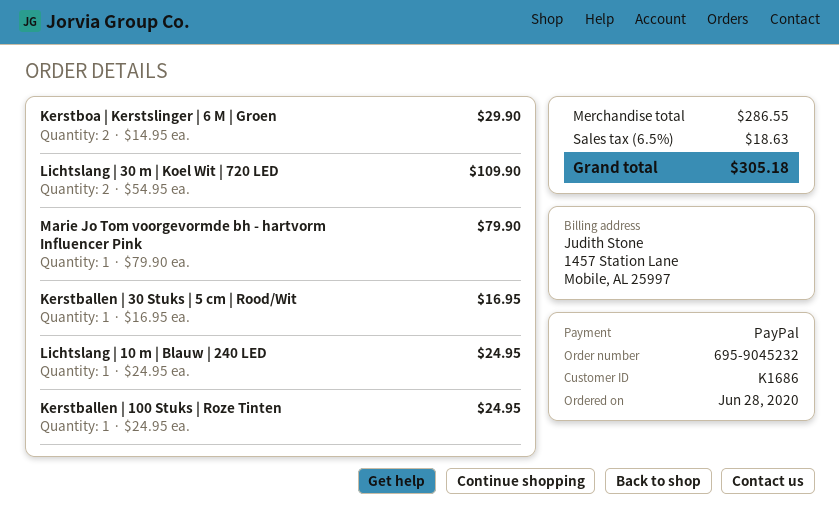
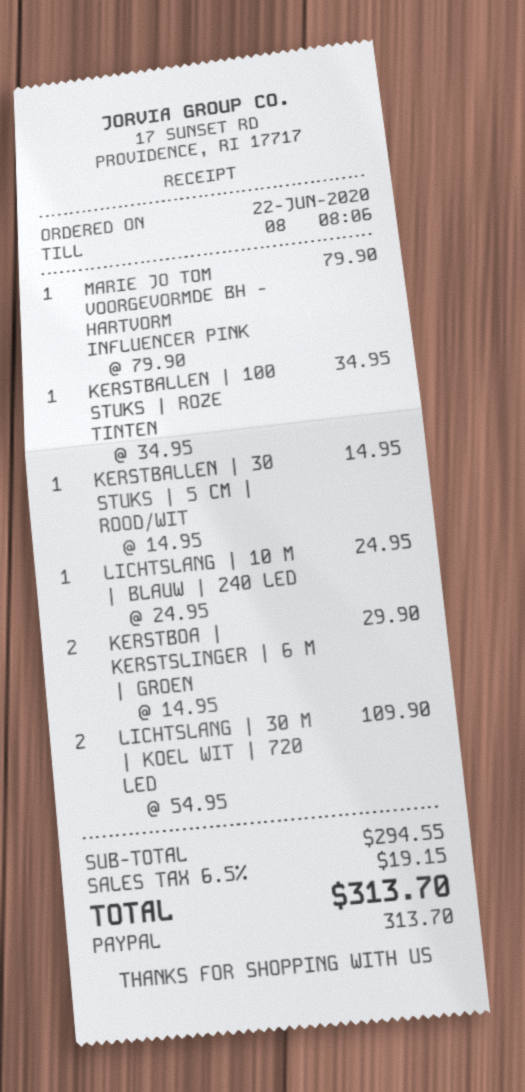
order date: 2020-06-28 -> 2020-06-22
Kerstballen | 30 Stuks | 5 cm | Rood/Wit: 1 x 16.95 = 16.95 -> 1 x 14.95 = 14.95
Kerstballen | 100 Stuks | Roze Tinten: 1 x 24.95 = 24.95 -> 1 x 34.95 = 34.95
subtotal: 286.55 -> 294.55
tax: 6.5% = 18.63 -> 6.5% = 19.15
total: 305.18 -> 313.70

